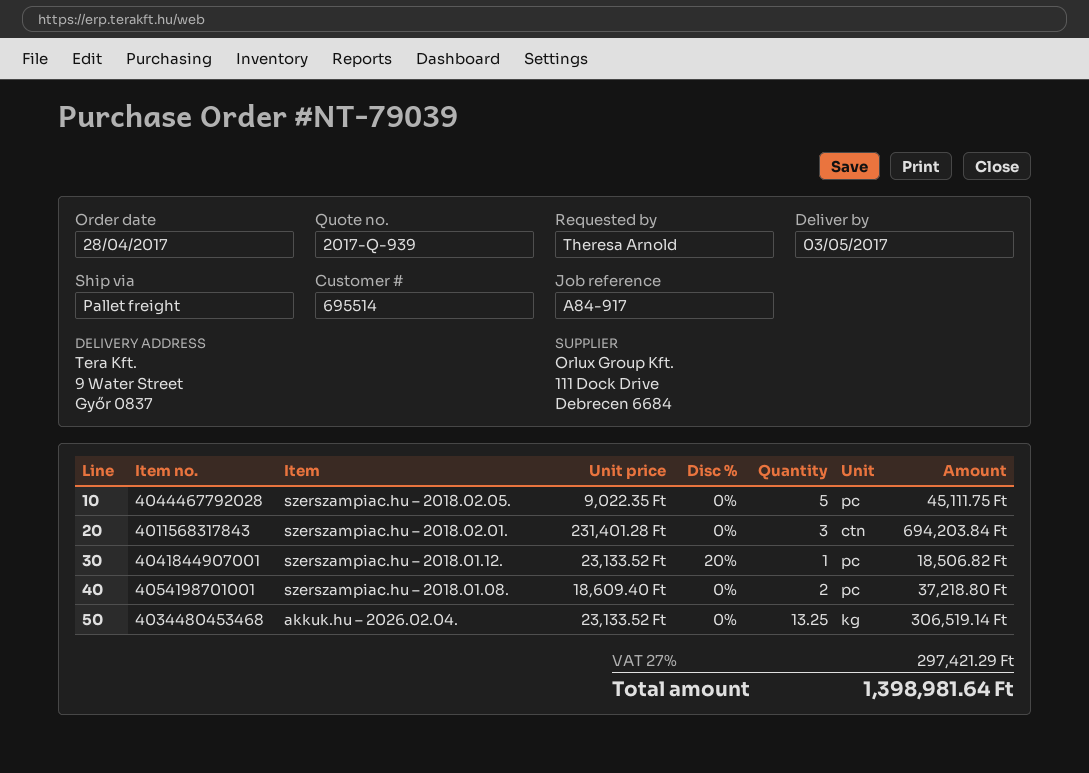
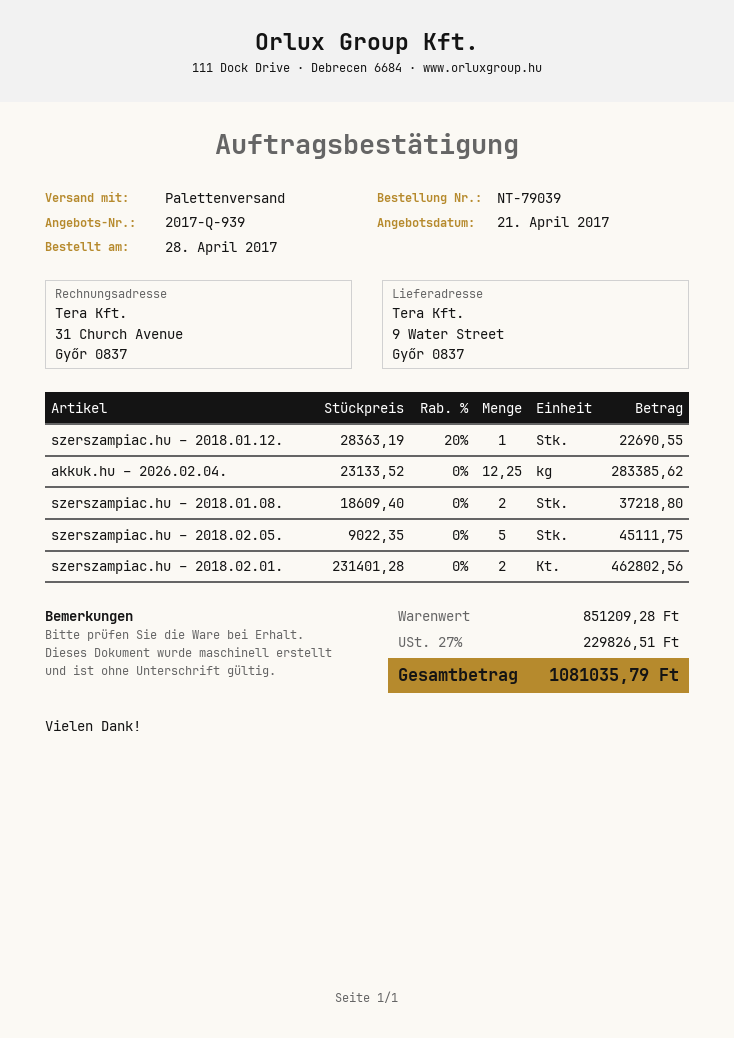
szerszampiac.hu – 2018.02.01.: 3 x 231401.28 = 694203.84 -> 2 x 231401.28 = 462802.56
szerszampiac.hu – 2018.01.12.: 1 x 23133.52 - 20% = 18506.82 -> 1 x 28363.19 - 20% = 22690.55
akkuk.hu – 2026.02.04.: 13.25 x 23133.52 = 306519.14 -> 12.25 x 23133.52 = 283385.62
tax: 27% = 297421.29 -> 27% = 229826.51
total: 1398981.64 -> 1081035.79

